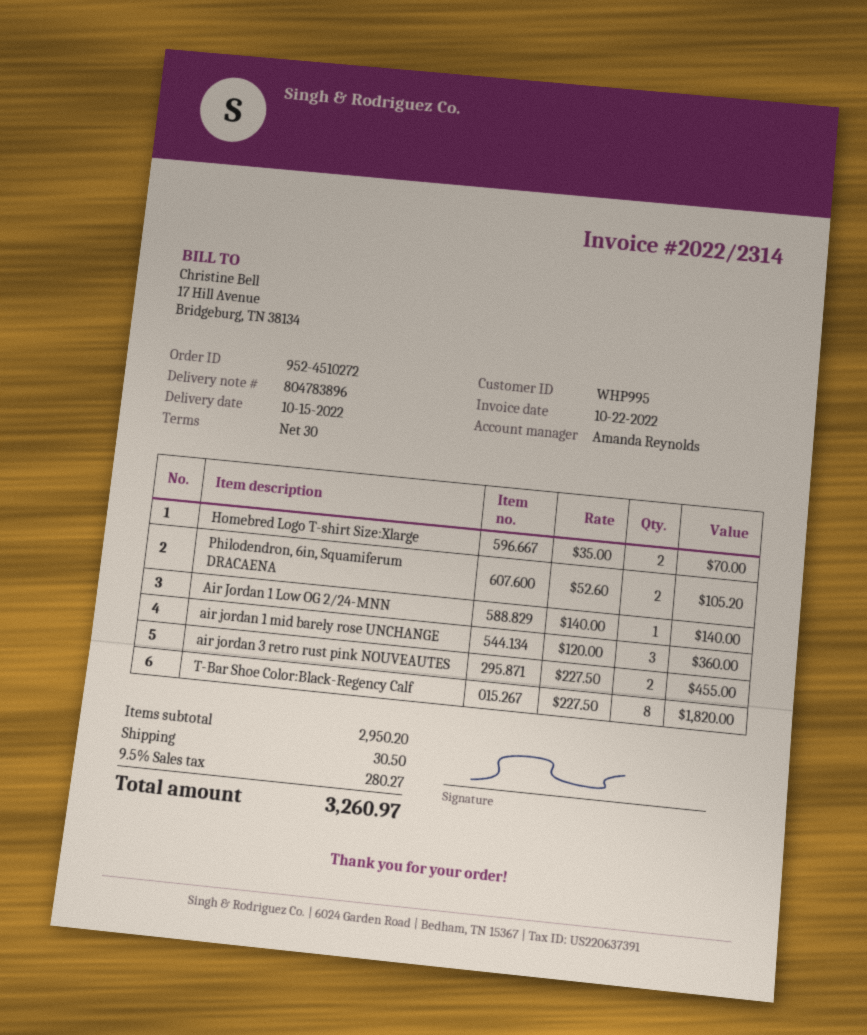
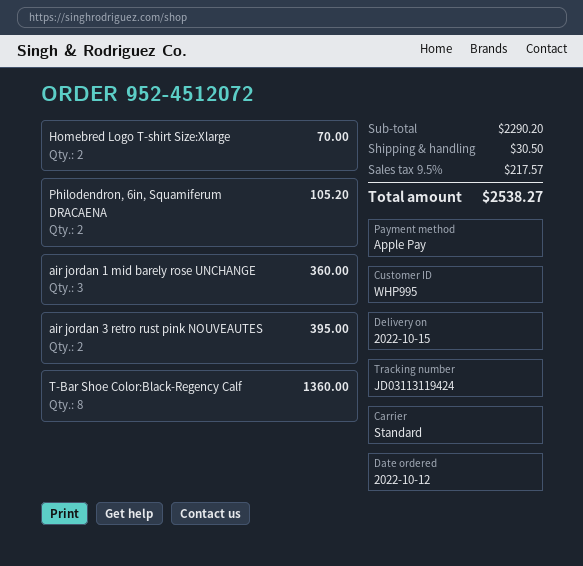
order number: 952-4510272 -> 952-4512072
Air Jordan 1 Low OG 2/24-MNN: 1 for 140.00 -> none
air jordan 3 retro rust pink NOUVEAUTES: 2 for 455.00 -> 2 for 395.00
T-Bar Shoe Color:Black-Regency Calf: 8 for 1820.00 -> 8 for 1360.00
subtotal: 2950.20 -> 2290.20
tax: 9.5% = 280.27 -> 9.5% = 217.57
total: 3260.97 -> 2538.27

